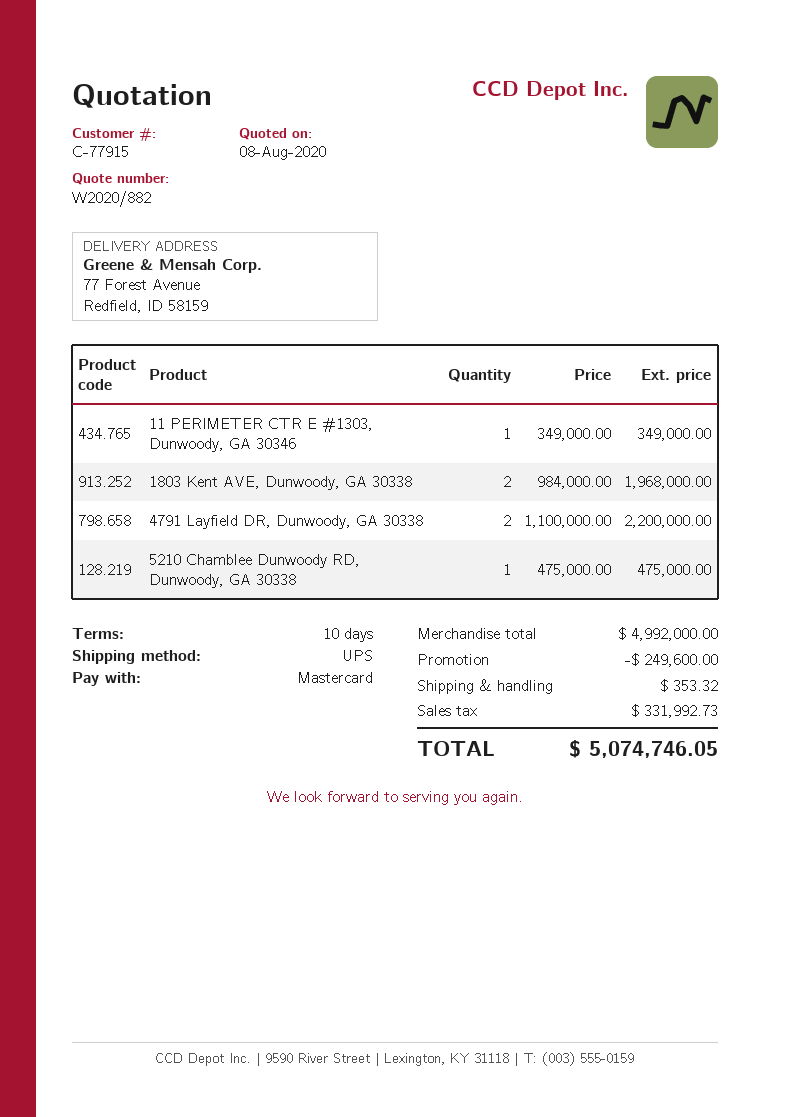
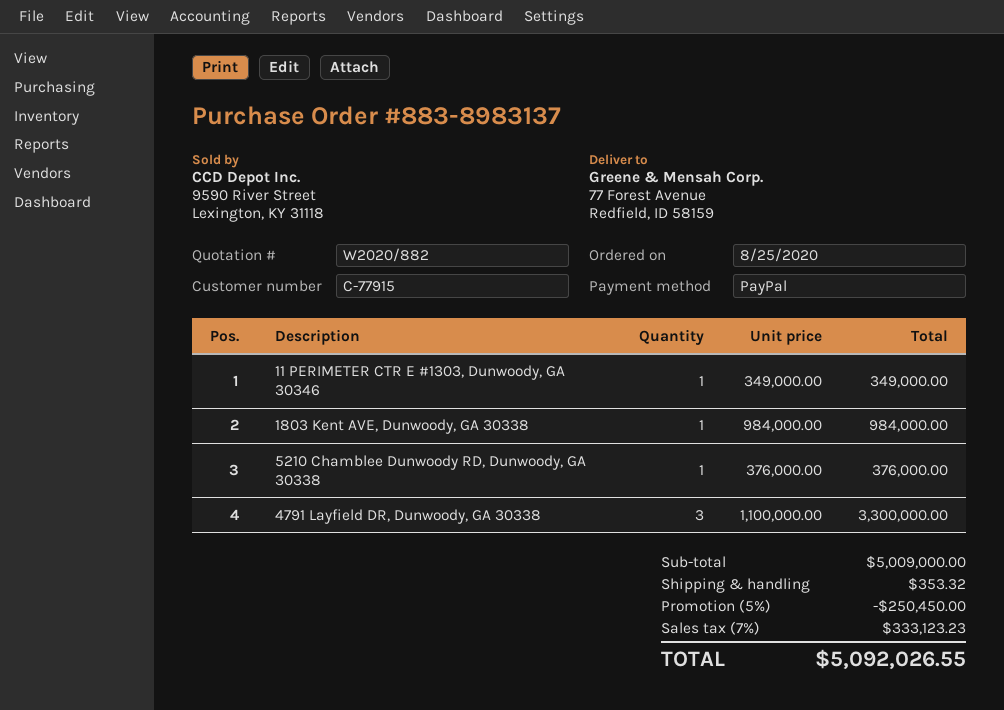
payment method: Mastercard -> PayPal
1803 Kent AVE, Dunwoody, GA 30338: 2 x 984000.00 = 1968000.00 -> 1 x 984000.00 = 984000.00
4791 Layfield DR, Dunwoody, GA 30338: 2 x 1100000.00 = 2200000.00 -> 3 x 1100000.00 = 3300000.00
5210 Chamblee Dunwoody RD, Dunwoody, GA 30338: 1 x 475000.00 = 475000.00 -> 1 x 376000.00 = 376000.00
subtotal: 4992000.00 -> 5009000.00
discount: 249600.00 -> 250450.00
tax: 331992.73 -> 333123.23
total: 5074746.05 -> 5092026.55

